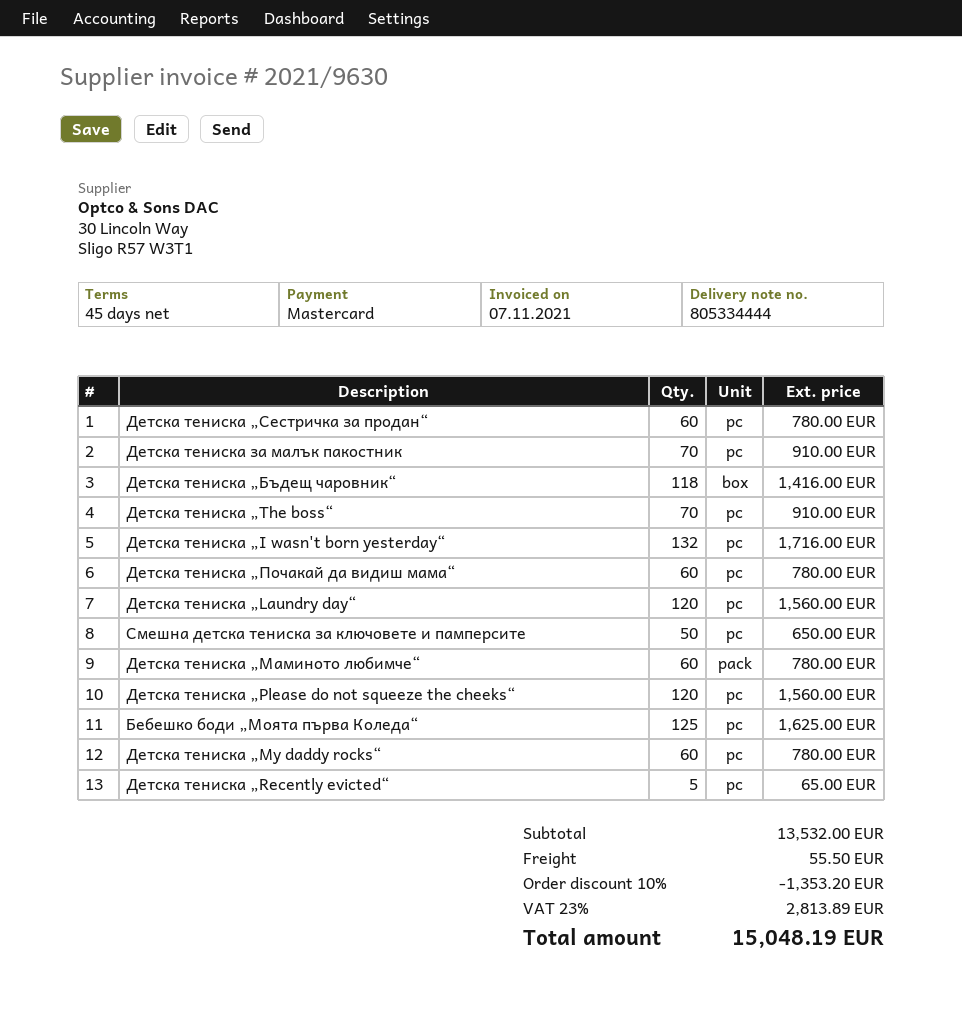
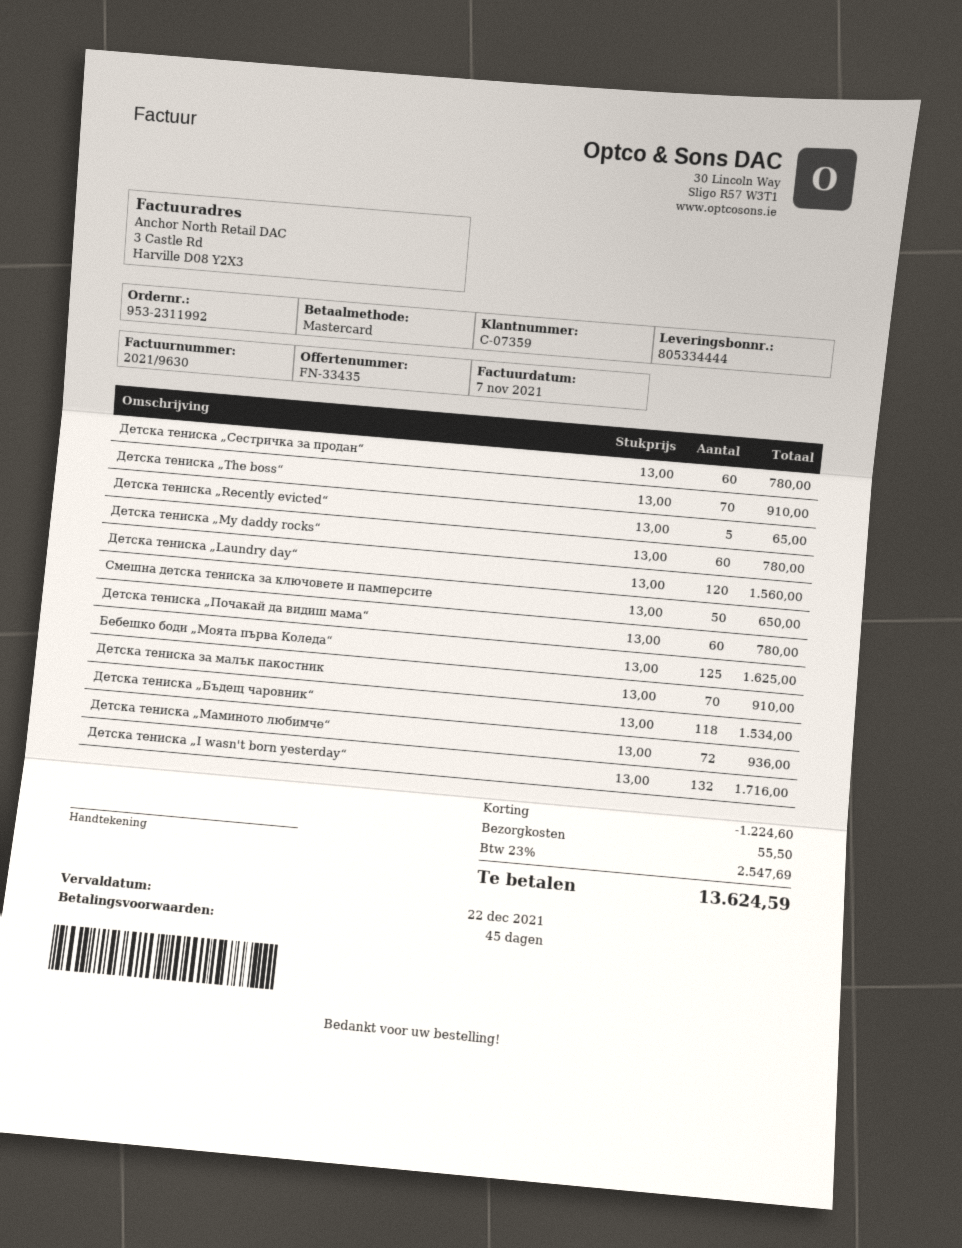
Детска тениска „Бъдещ чаровник“: 118 for 1416.00 -> 118 for 1534.00
Детска тениска „Маминото любимче“: 60 for 780.00 -> 72 for 936.00
Детска тениска „Please do not squeeze the cheeks“: 120 for 1560.00 -> none
discount: 1353.20 -> 1224.60
tax: 23% = 2813.89 -> 23% = 2547.69
total: 15048.19 -> 13624.59

